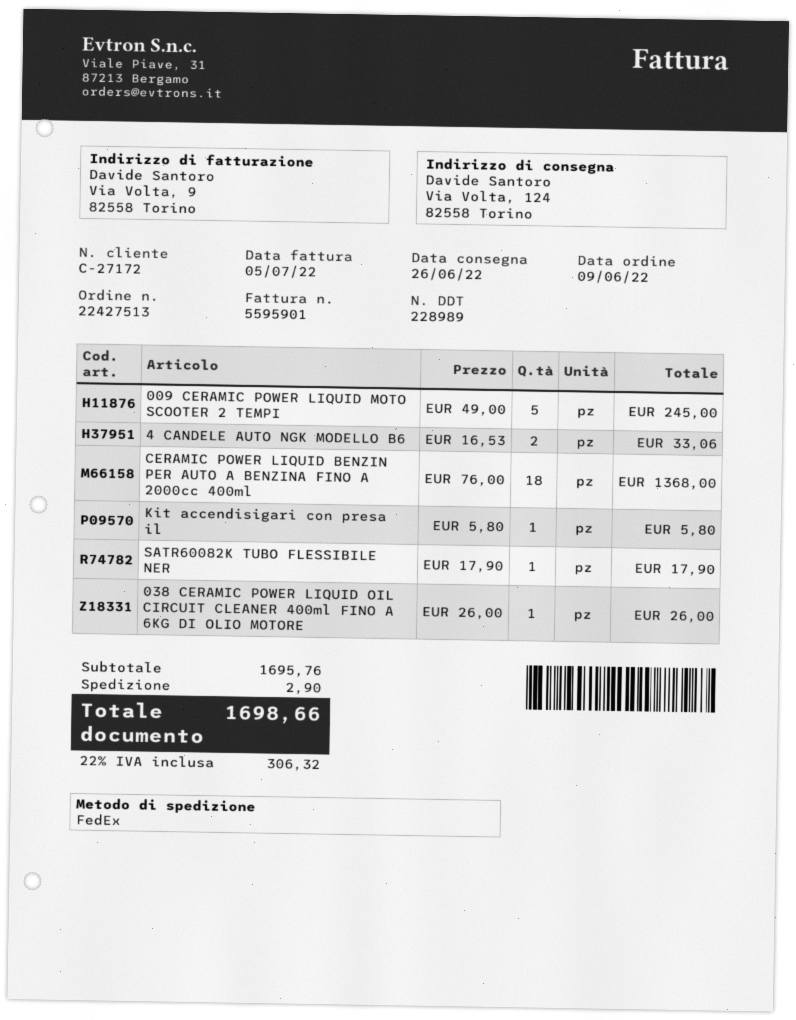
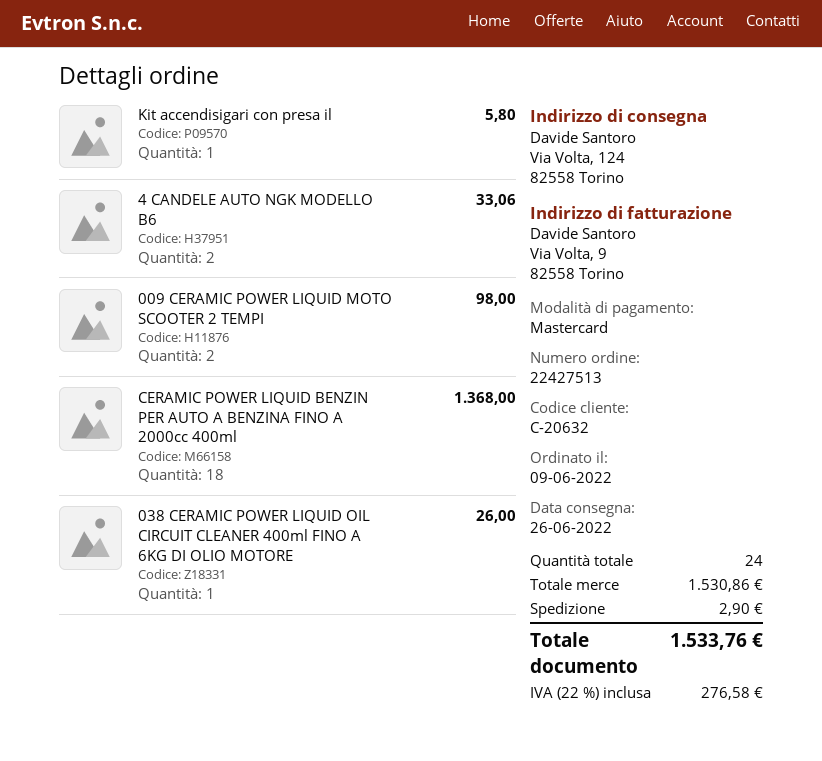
customer number: C-27172 -> C-20632
009 CERAMIC POWER LIQUID MOTO SCOOTER 2 TEMPI: 5 for 245.00 -> 2 for 98.00
SATR60082K TUBO FLESSIBILE NER: 1 for 17.90 -> none
subtotal: 1695.76 -> 1530.86
tax: 22% = 306.32 -> 22% = 276.58
total: 1698.66 -> 1533.76

